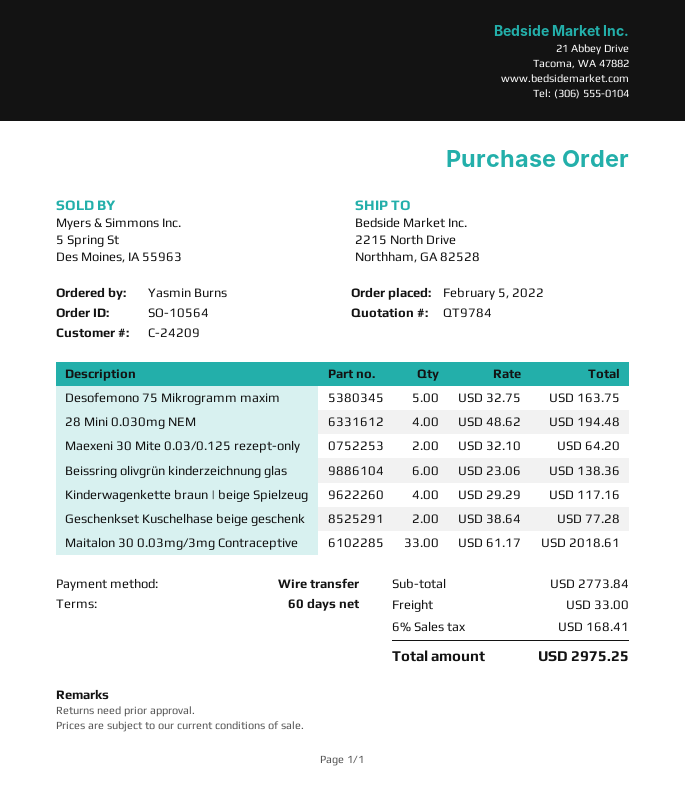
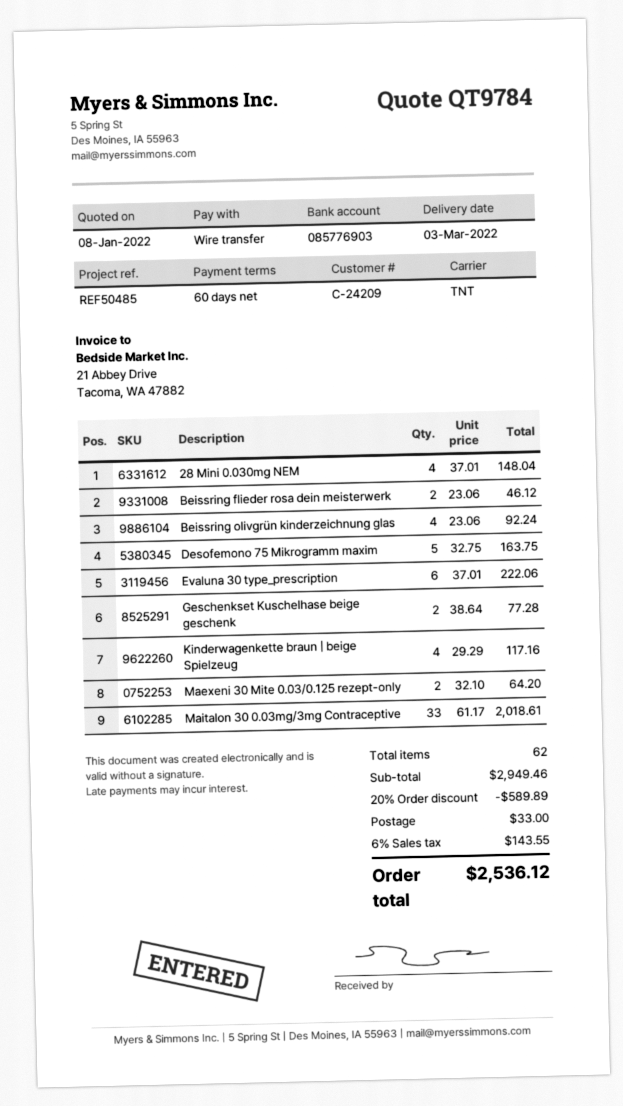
28 Mini 0.030mg NEM: 4 x 48.62 = 194.48 -> 4 x 37.01 = 148.04
Beissring olivgrün kinderzeichnung glas: 6 x 23.06 = 138.36 -> 4 x 23.06 = 92.24
Beissring flieder rosa dein meisterwerk: none -> 2 x 23.06 = 46.12
Evaluna 30 type_prescription: none -> 6 x 37.01 = 222.06
subtotal: 2773.84 -> 2949.46
discount: none -> 20% = 589.89
tax: 6% = 168.41 -> 6% = 143.55
total: 2975.25 -> 2536.12

